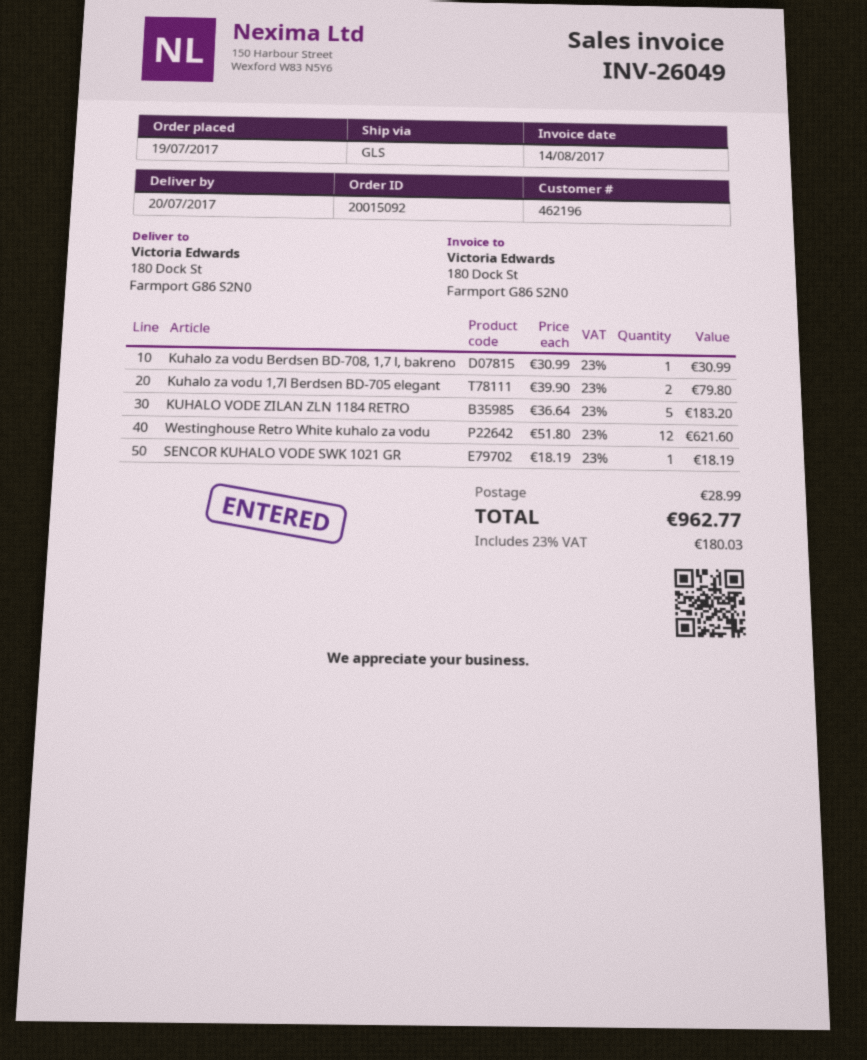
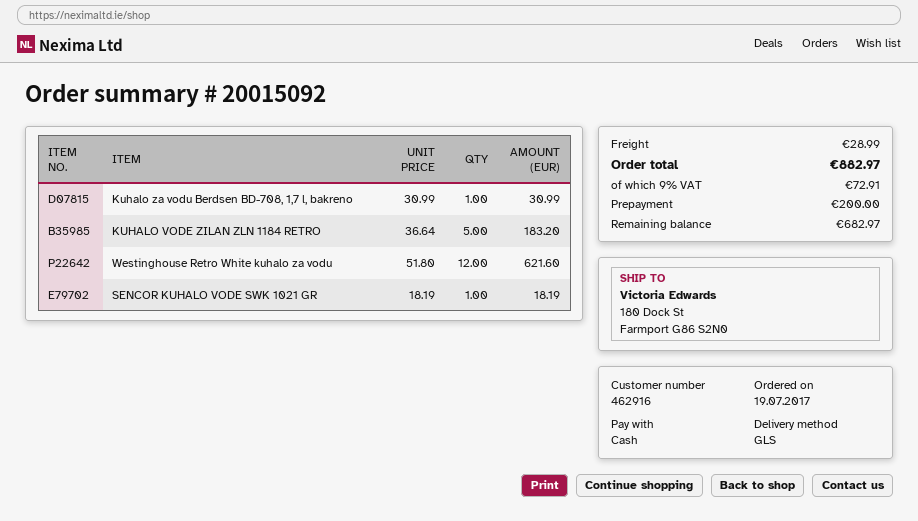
customer number: 462196 -> 462916
Kuhalo za vodu 1,7l Berdsen BD-705 elegant: 2 x 39.90 = 79.80 -> none
tax: 23% = 180.03 -> 9% = 72.91
total: 962.77 -> 882.97

